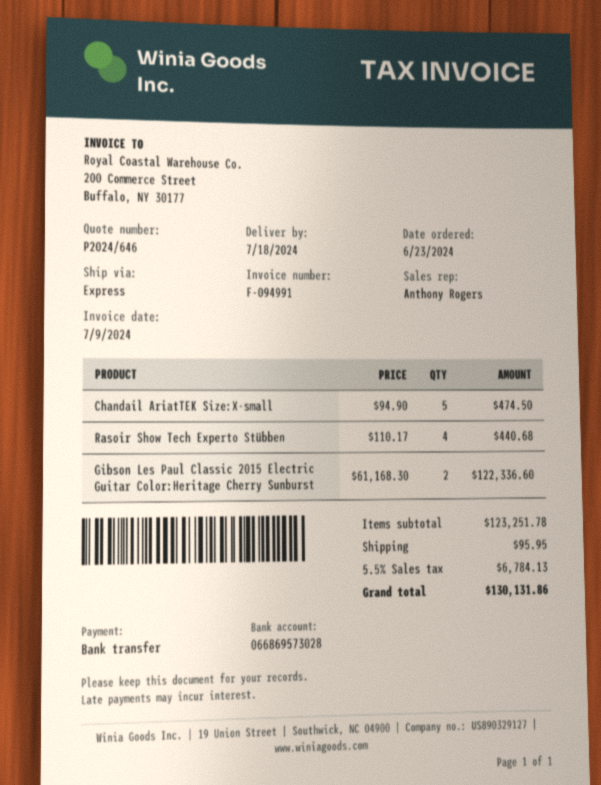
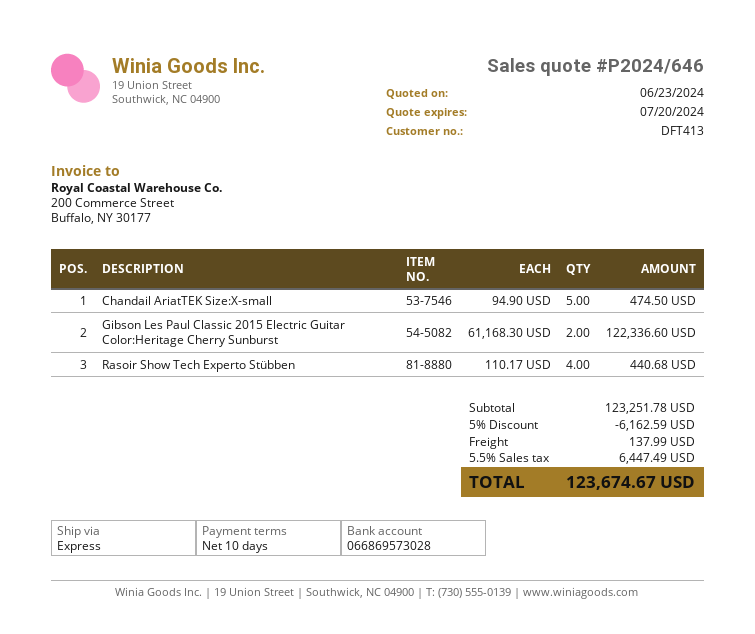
discount: none -> 5% = 6162.59
shipping: 95.95 -> 137.99
tax: 5.5% = 6784.13 -> 5.5% = 6447.49
total: 130131.86 -> 123674.67

